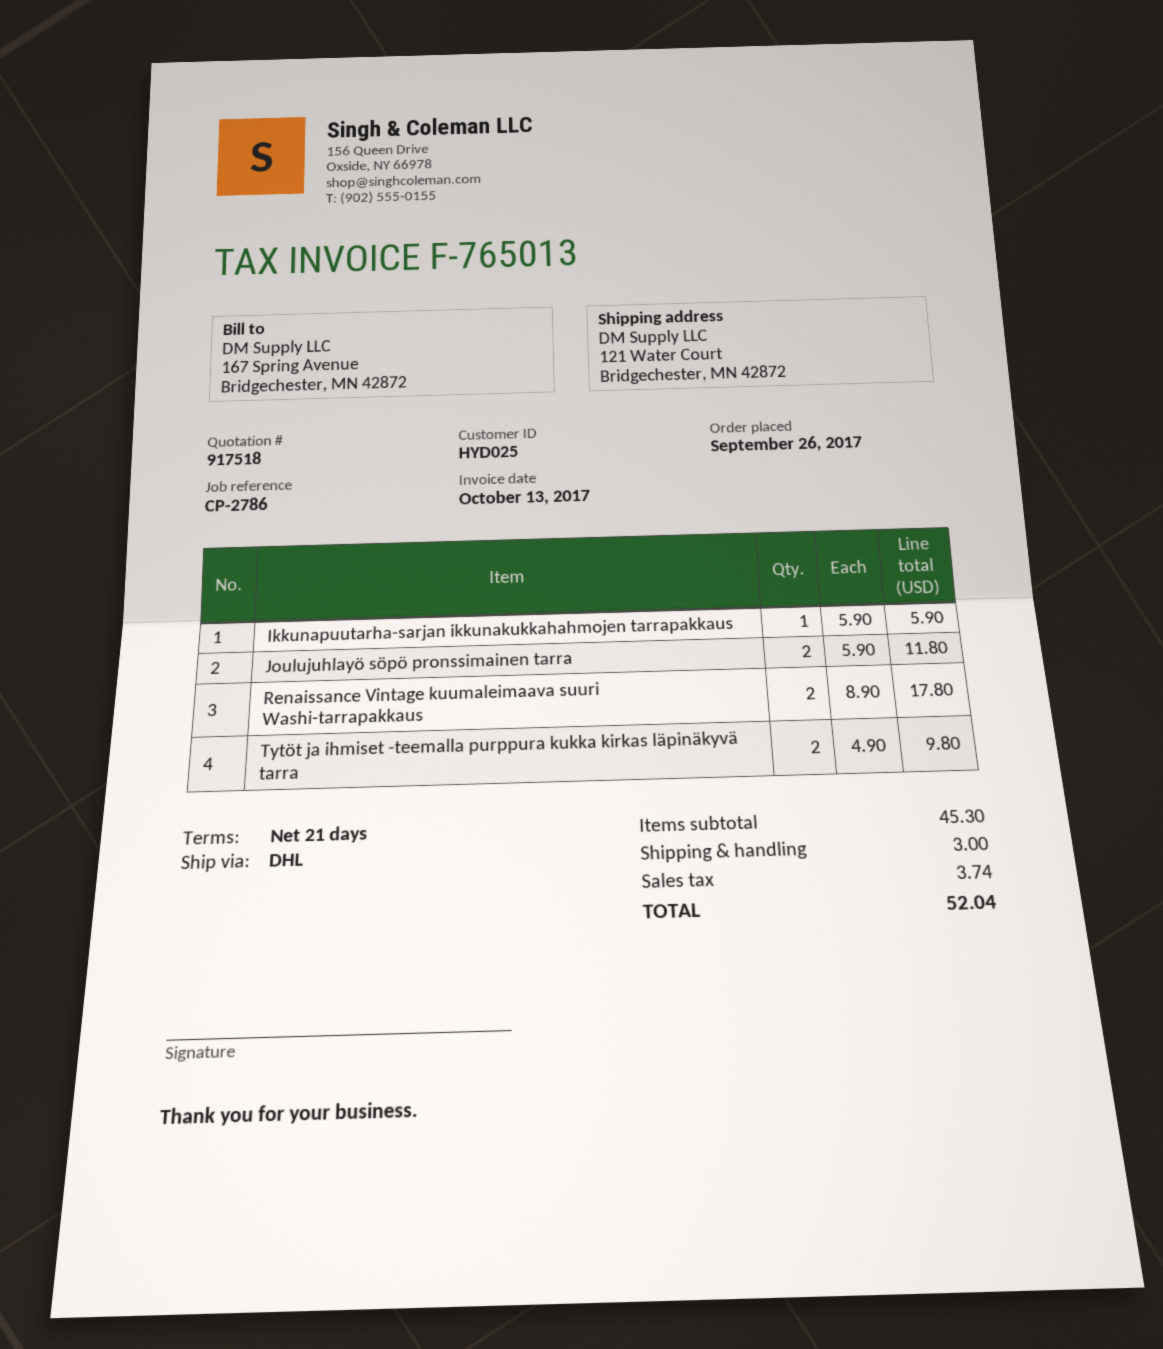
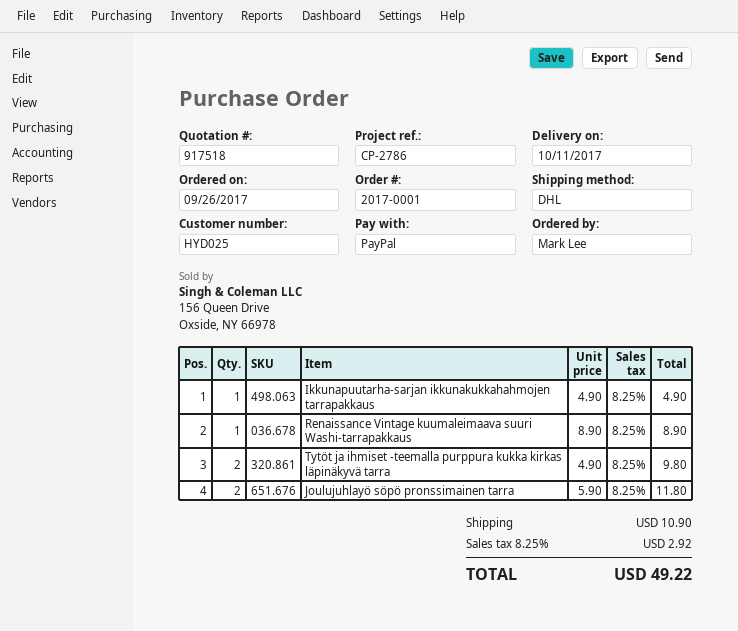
Ikkunapuutarha-sarjan ikkunakukkahahmojen tarrapakkaus: 1 x 5.90 = 5.90 -> 1 x 4.90 = 4.90
Renaissance Vintage kuumaleimaava suuri Washi-tarrapakkaus: 2 x 8.90 = 17.80 -> 1 x 8.90 = 8.90
shipping: 3.00 -> 10.90
tax: 3.74 -> 2.92
total: 52.04 -> 49.22

